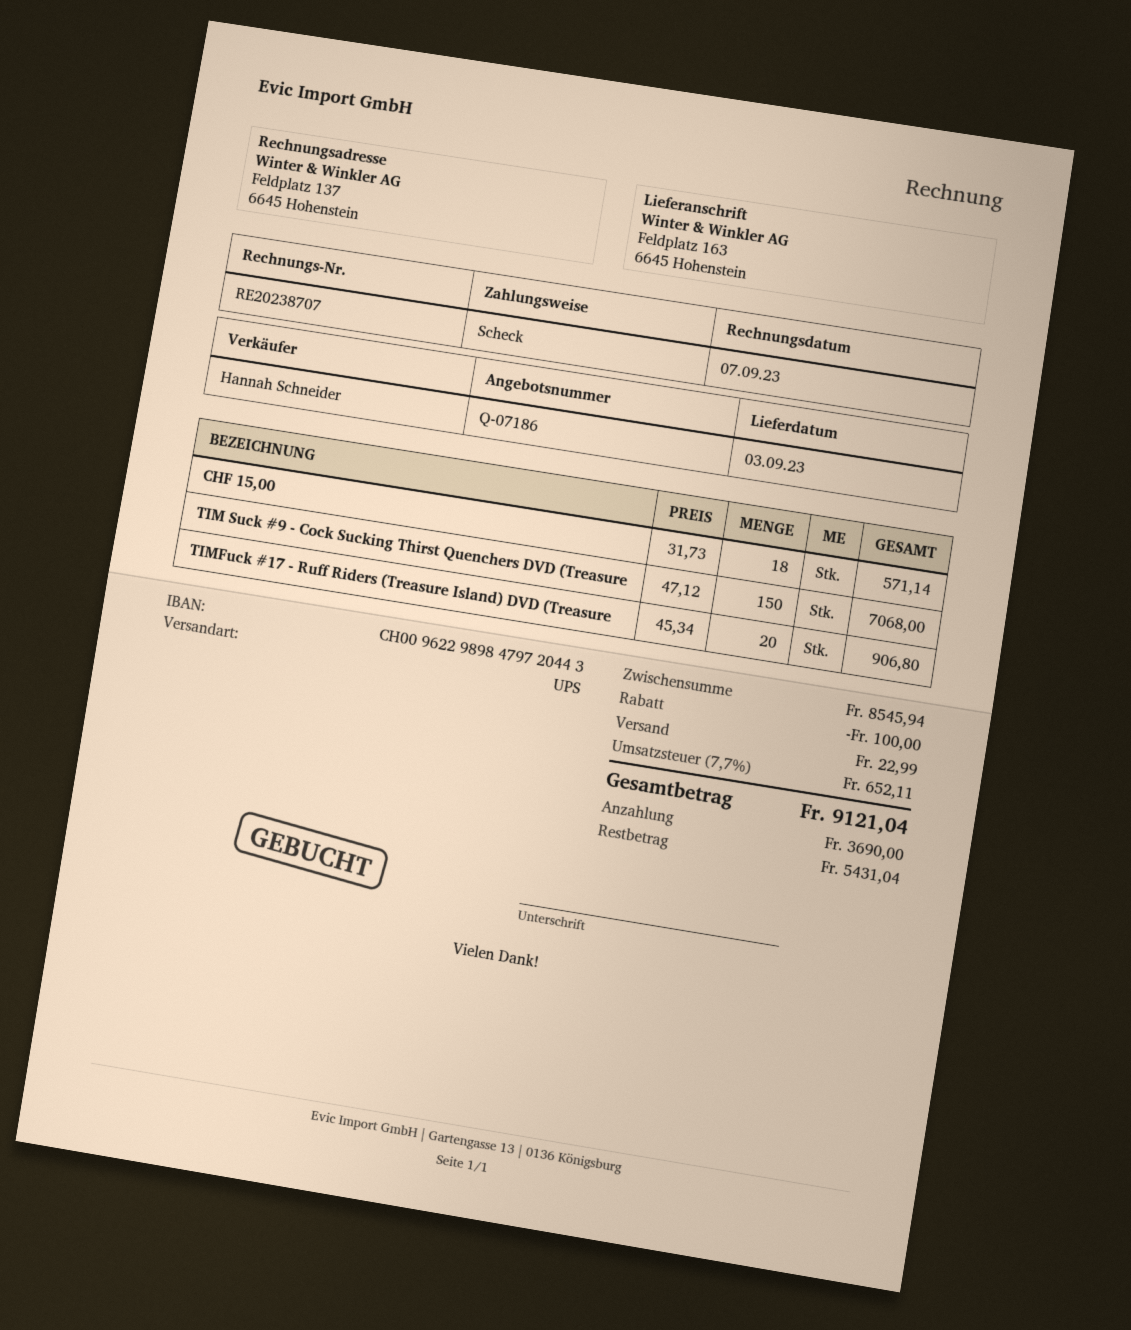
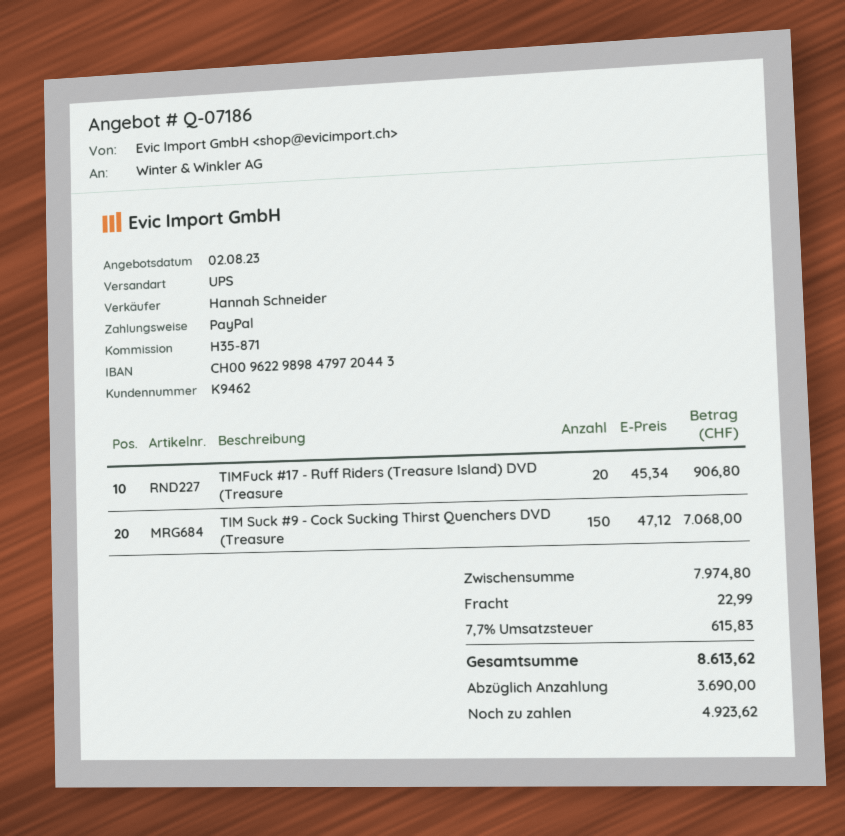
payment method: cheque -> PayPal
CHF 15,00: 18 x 31.73 = 571.14 -> none
subtotal: 8545.94 -> 7974.80
discount: 100.00 -> none
tax: 7.7% = 652.11 -> 7.7% = 615.83
total: 9121.04 -> 8613.62
balance: 5431.04 -> 4923.62

